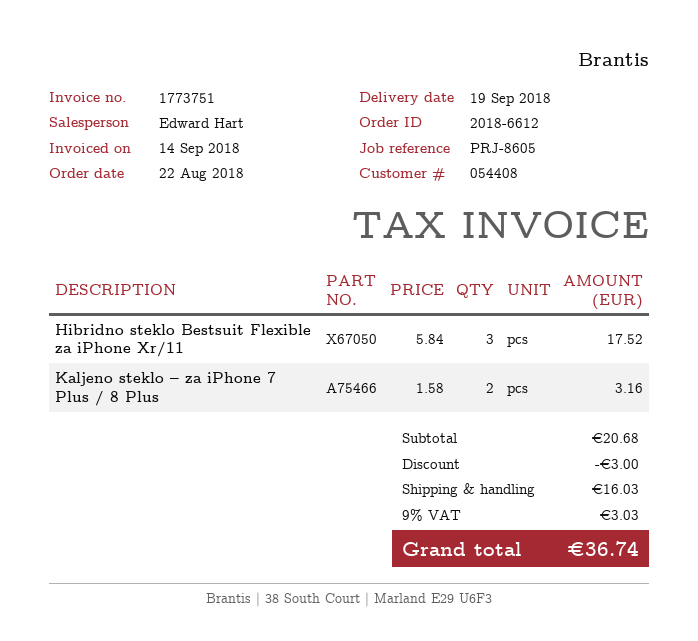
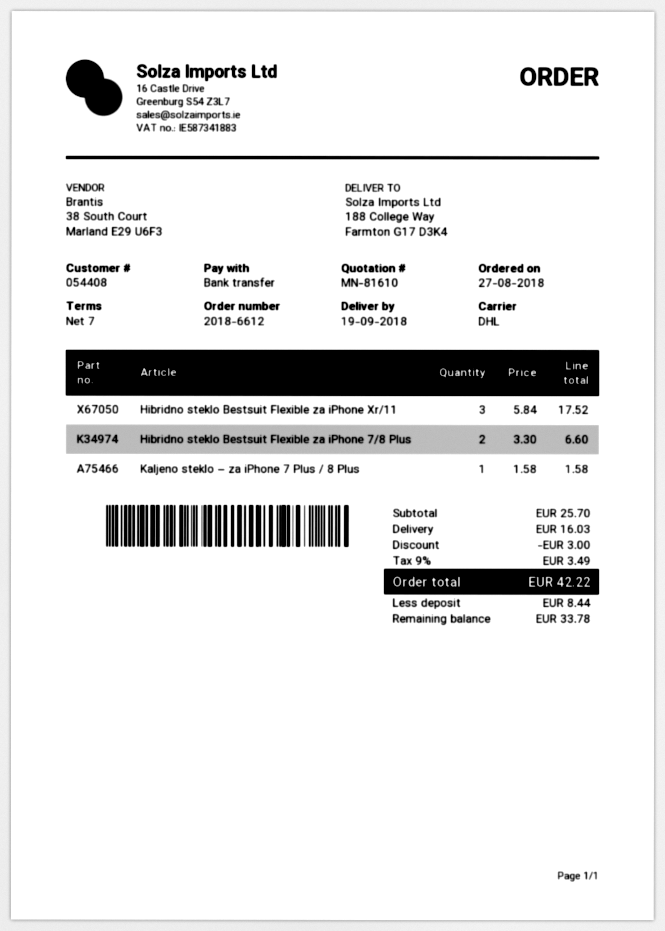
order date: 2018-08-22 -> 2018-08-27
Kaljeno steklo – za iPhone 7 Plus / 8 Plus: 2 x 1.58 = 3.16 -> 1 x 1.58 = 1.58
Hibridno steklo Bestsuit Flexible za iPhone 7/8 Plus: none -> 2 x 3.30 = 6.60
subtotal: 20.68 -> 25.70
tax: 9% = 3.03 -> 9% = 3.49
total: 36.74 -> 42.22

